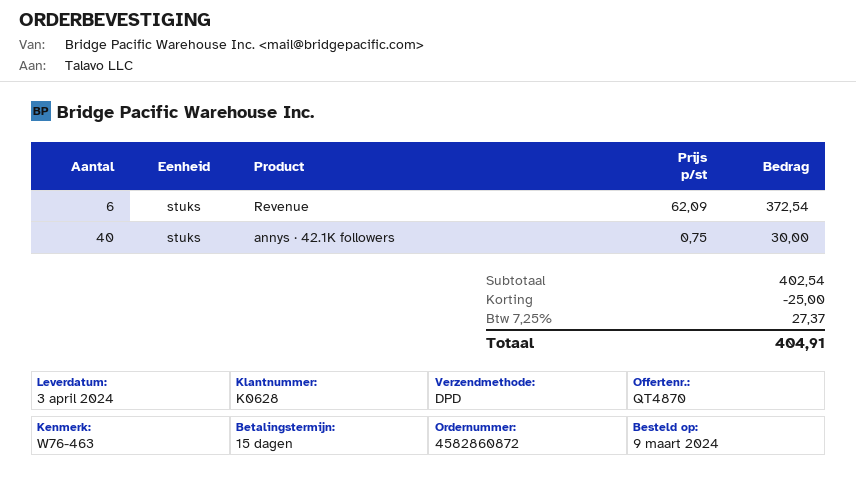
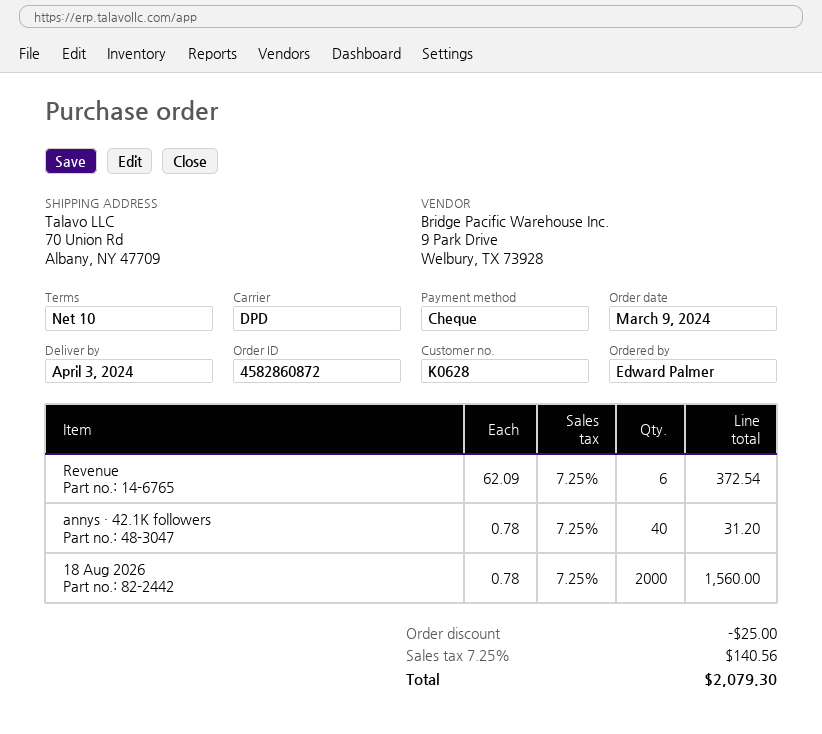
payment terms: 15 days -> 10 days
annys · 42.1K followers: 40 x 0.75 = 30.00 -> 40 x 0.78 = 31.20
18 Aug 2026: none -> 2000 x 0.78 = 1560.00
tax: 7.25% = 27.37 -> 7.25% = 140.56
total: 404.91 -> 2079.30

